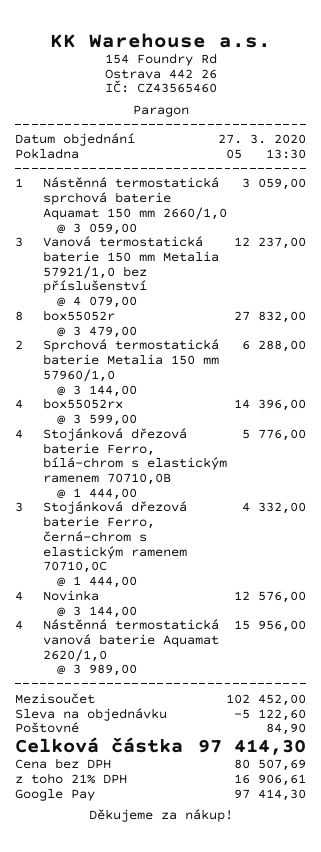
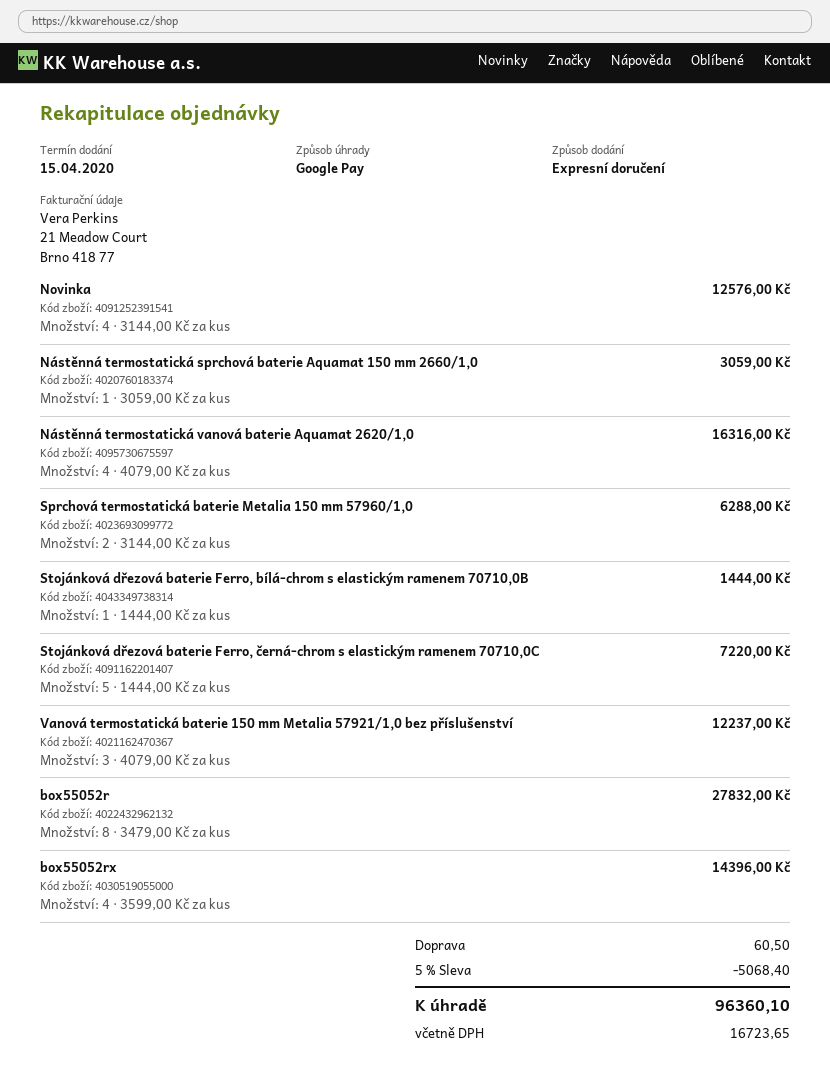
Stojánková dřezová baterie Ferro, bílá-chrom s elastickým ramenem 70710,0B: 4 x 1444.00 = 5776.00 -> 1 x 1444.00 = 1444.00
Stojánková dřezová baterie Ferro, černá-chrom s elastickým ramenem 70710,0C: 3 x 1444.00 = 4332.00 -> 5 x 1444.00 = 7220.00
Nástěnná termostatická vanová baterie Aquamat 2620/1,0: 4 x 3989.00 = 15956.00 -> 4 x 4079.00 = 16316.00
discount: 5122.60 -> 5068.40
shipping: 84.90 -> 60.50
tax: 16906.61 -> 16723.65
total: 97414.30 -> 96360.10

